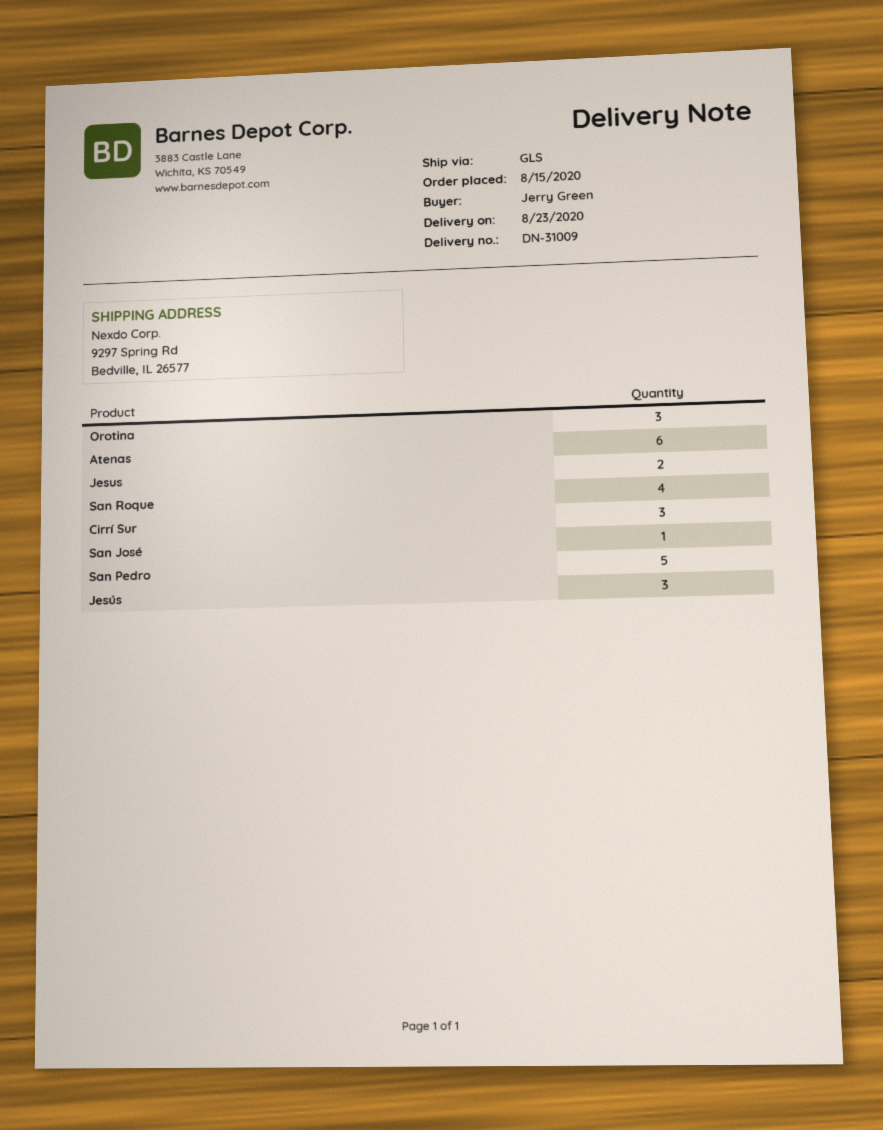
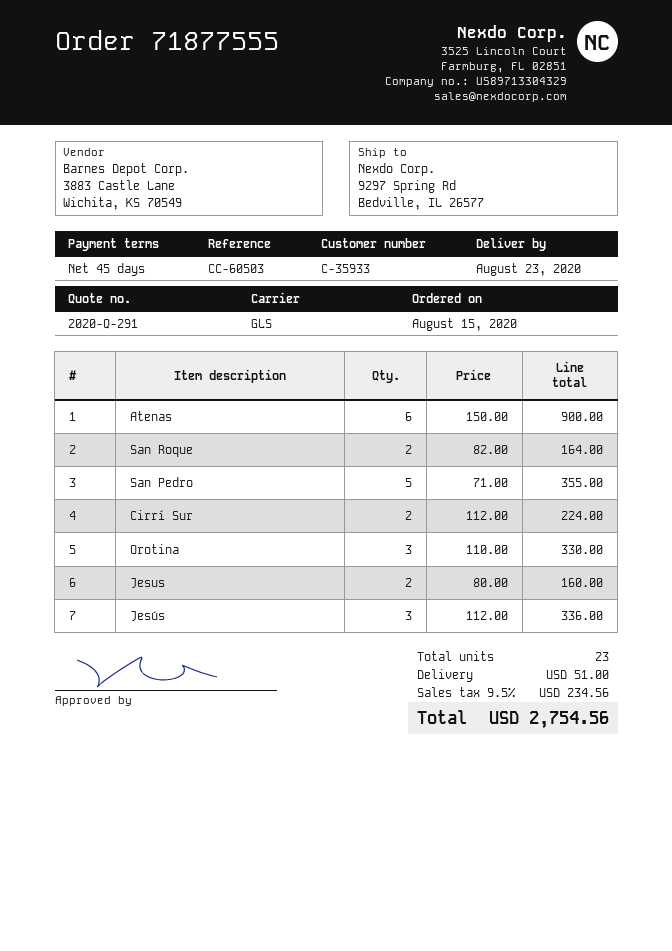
San Roque: 4 -> 2
Cirrí Sur: 3 -> 2
San José: 1 -> none

